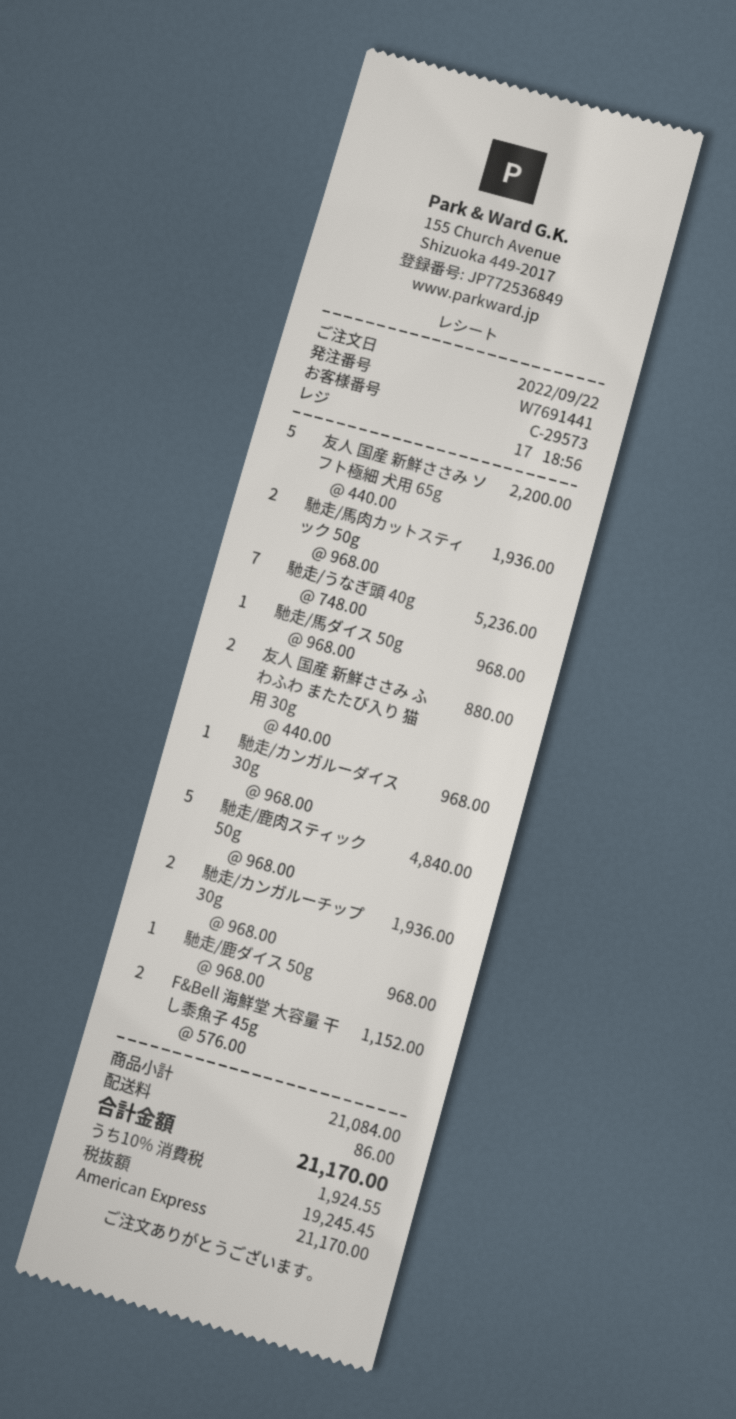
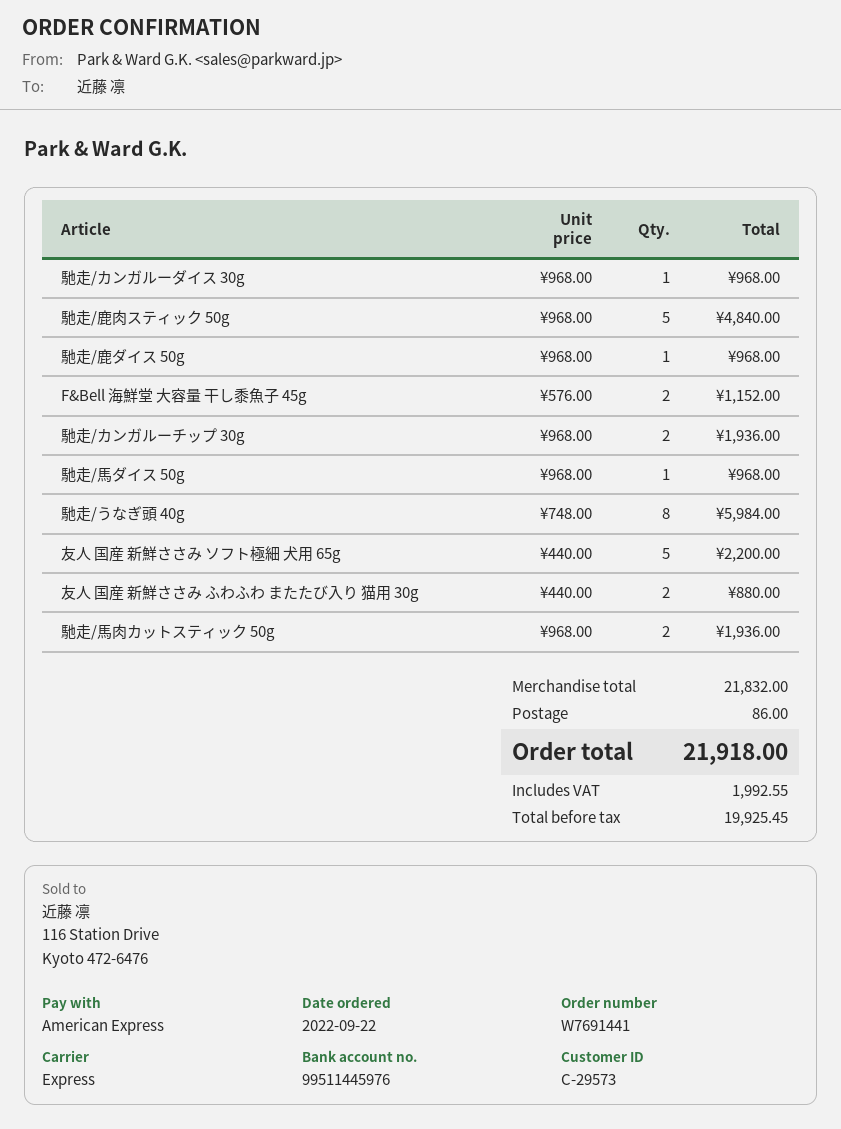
馳走/うなぎ頭 40g: 7 x 748.00 = 5236.00 -> 8 x 748.00 = 5984.00
subtotal: 21084.00 -> 21832.00
net: 19245.45 -> 19925.45
tax: 1924.55 -> 1992.55
total: 21170.00 -> 21918.00

